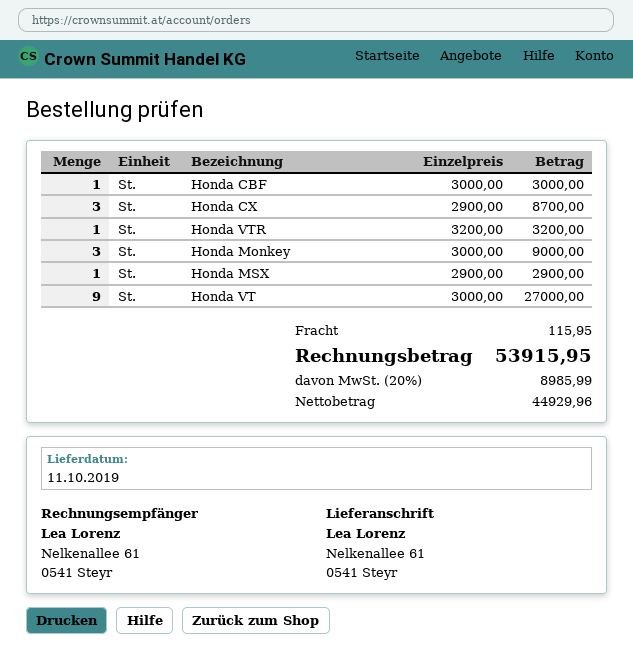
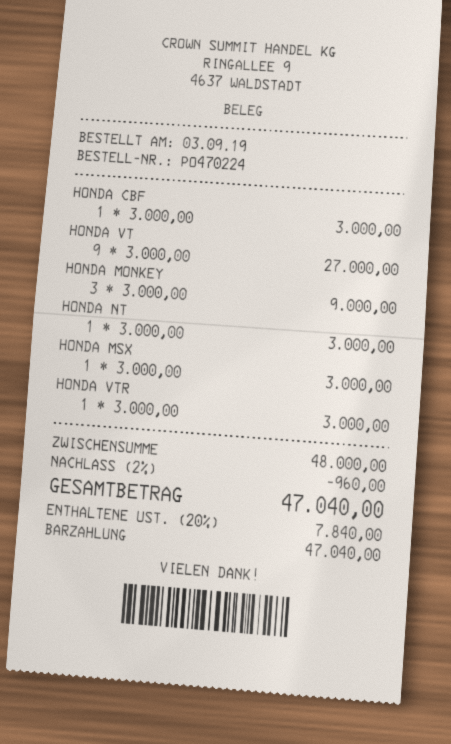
Honda CX: 3 x 2900.00 = 8700.00 -> none
Honda VTR: 1 x 3200.00 = 3200.00 -> 1 x 3000.00 = 3000.00
Honda MSX: 1 x 2900.00 = 2900.00 -> 1 x 3000.00 = 3000.00
HONDA NT: none -> 1 x 3000.00 = 3000.00
discount: none -> 2% = 960.00
shipping: 115.95 -> none
tax: 20% = 8985.99 -> 20% = 7840.00
total: 53915.95 -> 47040.00

